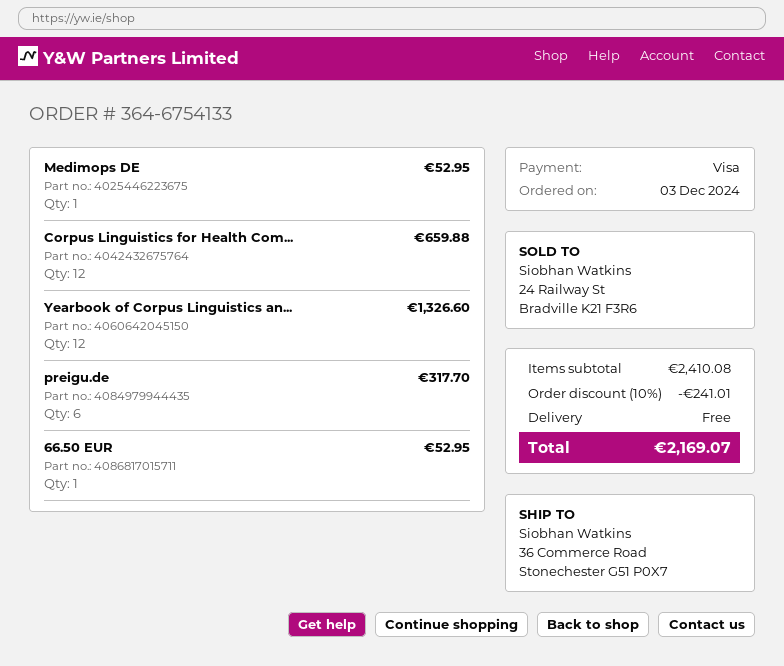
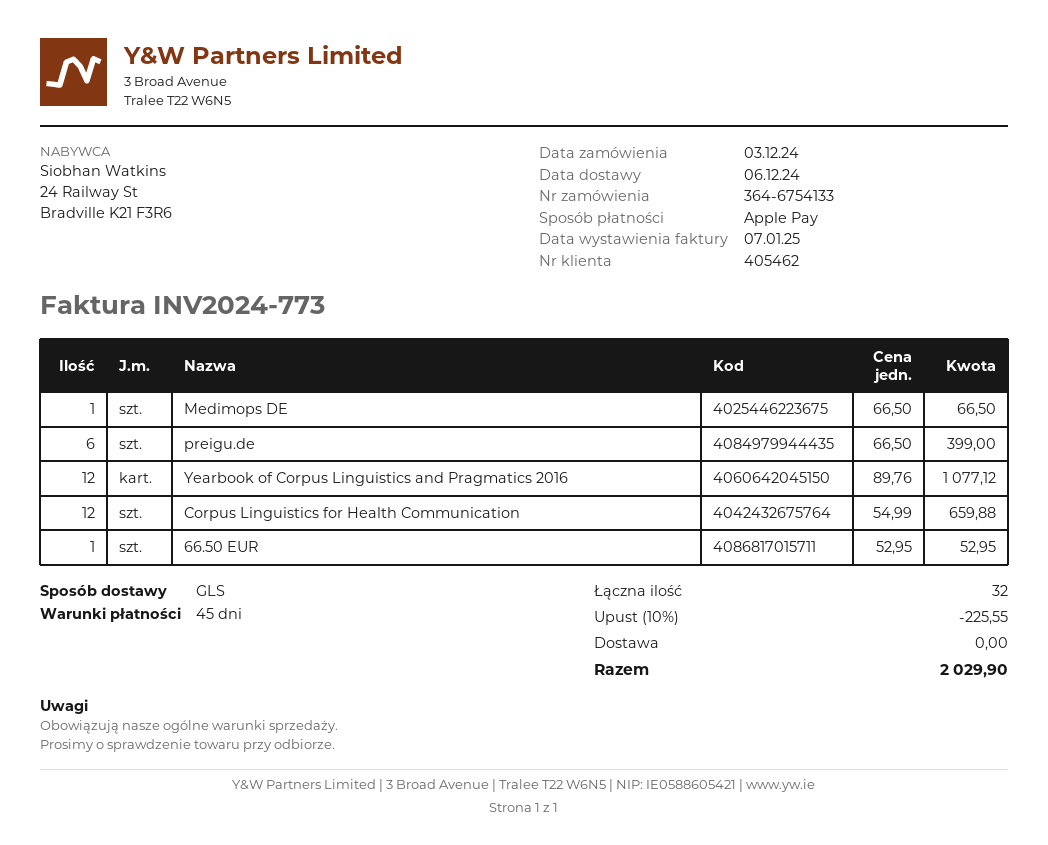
payment method: Visa -> Apple Pay
Medimops DE: 1 for 52.95 -> 1 for 66.50
Yearbook of Corpus Linguistics an...: 12 for 1326.60 -> 12 for 1077.12
preigu.de: 6 for 317.70 -> 6 for 399.00
discount: 10% = 241.01 -> 10% = 225.55
total: 2169.07 -> 2029.90

